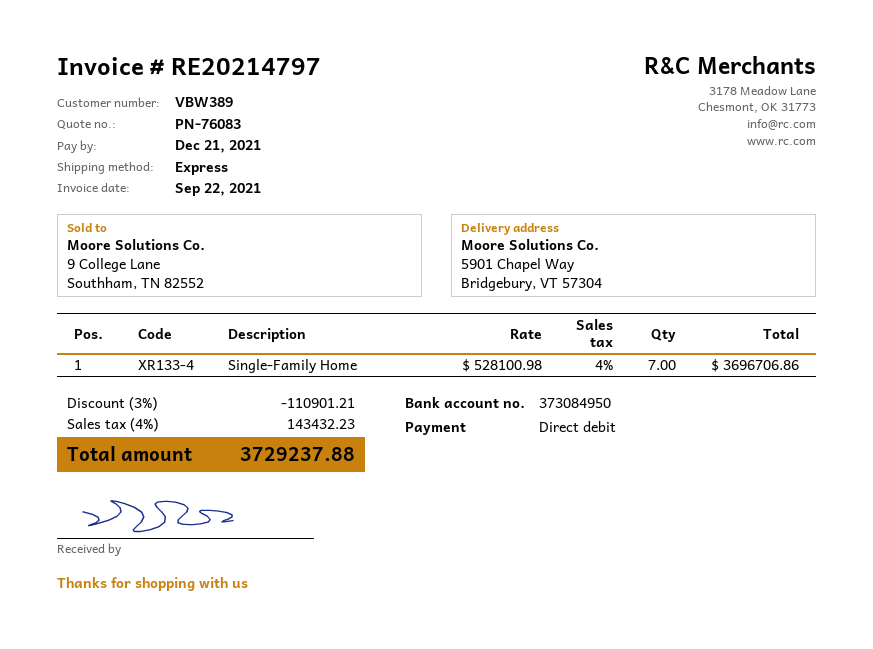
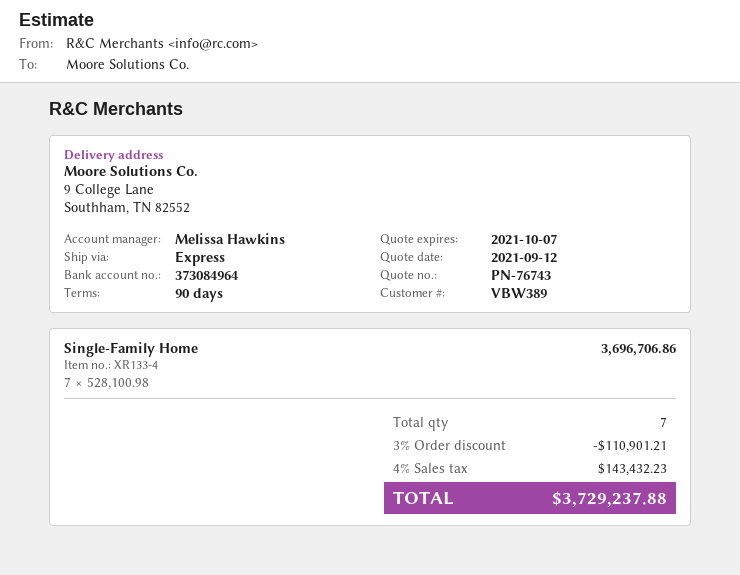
quote number: PN-76083 -> PN-76743
bank account: 373084950 -> 373084964
ship to: 5901 Chapel Way, Bridgebury, VT 57304 -> 9 College Lane, Southham, TN 82552

